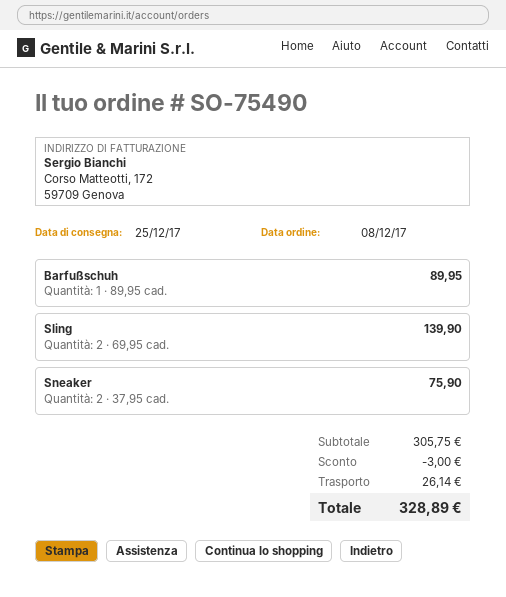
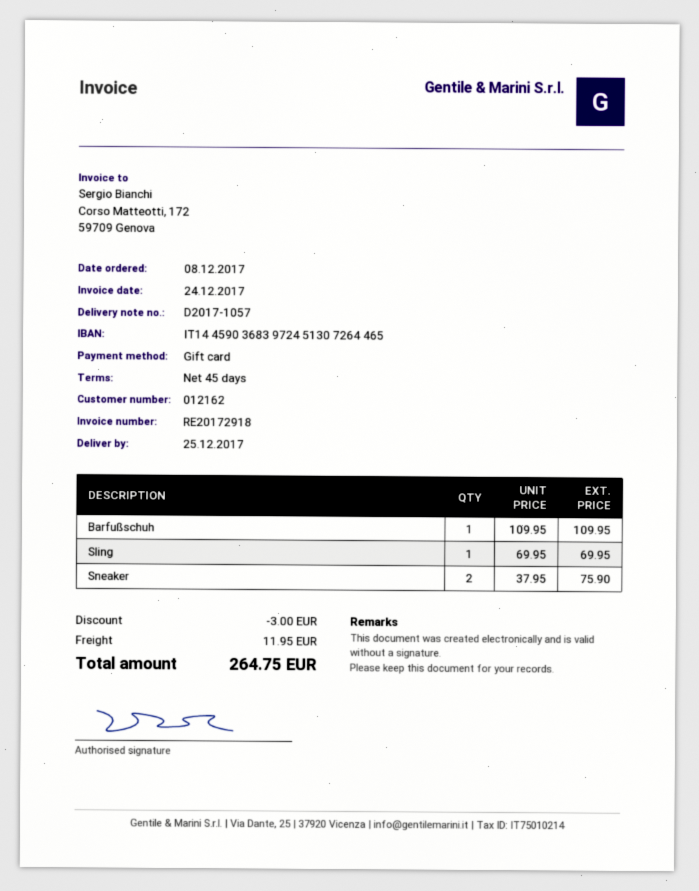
Barfußschuh: 1 x 89.95 = 89.95 -> 1 x 109.95 = 109.95
Sling: 2 x 69.95 = 139.90 -> 1 x 69.95 = 69.95
shipping: 26.14 -> 11.95
total: 328.89 -> 264.75

